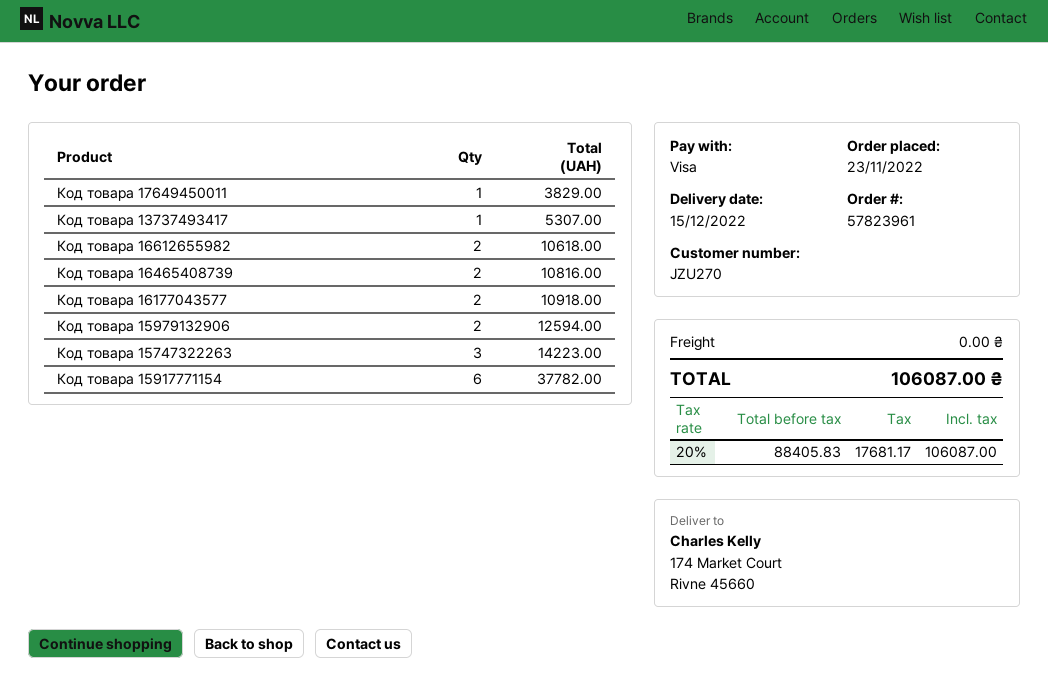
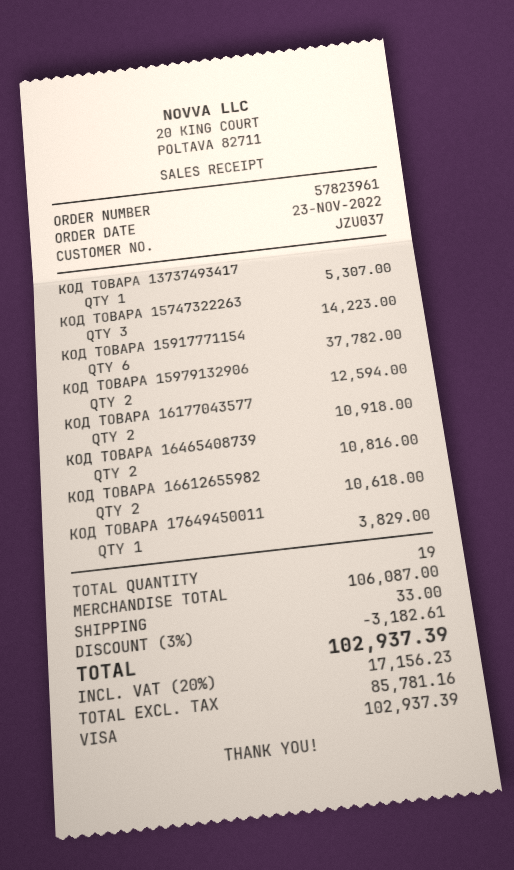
customer number: JZU270 -> JZU037
discount: none -> 3% = 3182.61
shipping: 0.00 -> 33.00
net: 88405.83 -> 85781.16
tax: 20% = 17681.17 -> 20% = 17156.23
total: 106087.00 -> 102937.39

